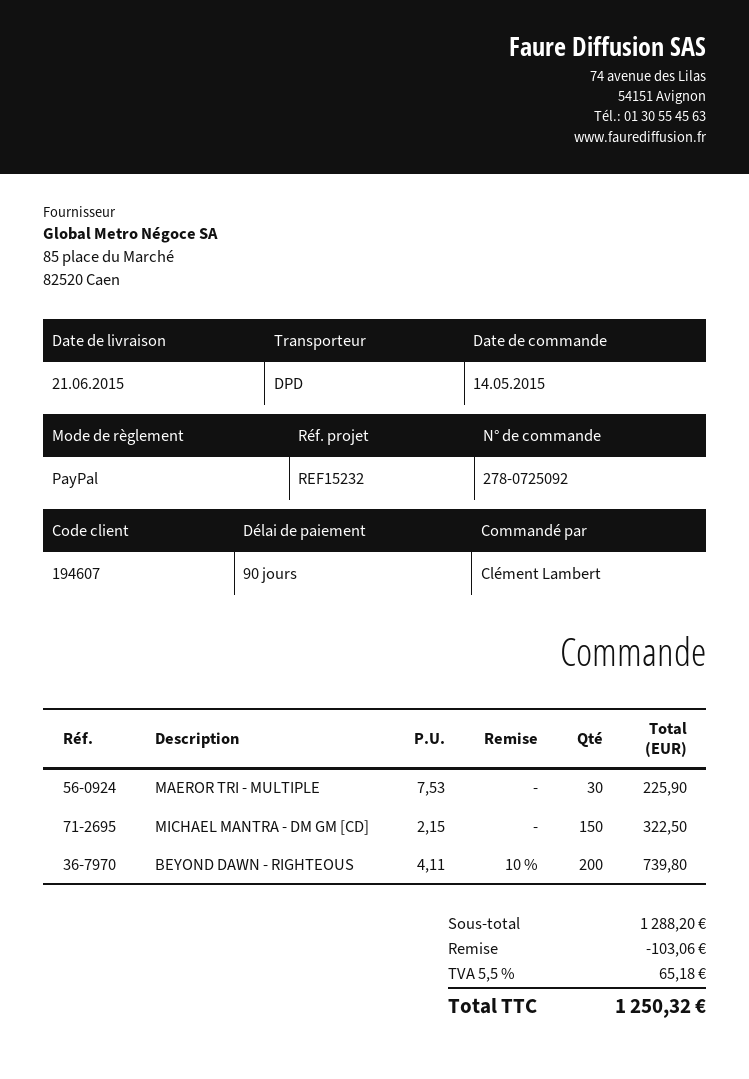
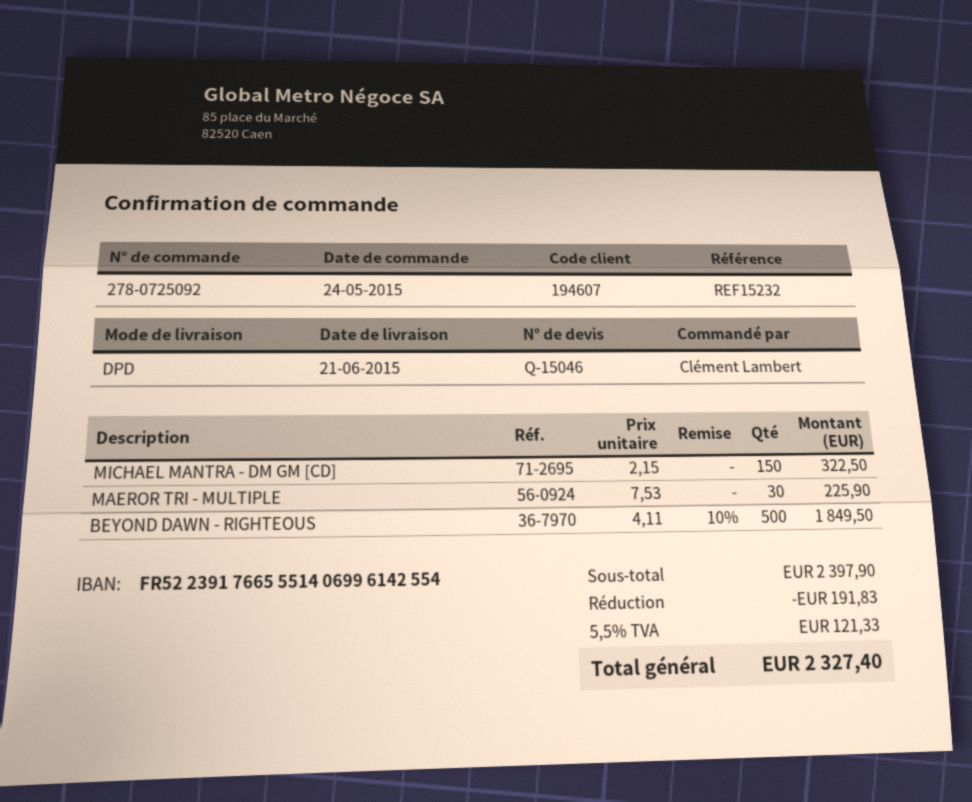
order date: 2015-05-14 -> 2015-05-24
BEYOND DAWN - RIGHTEOUS: 200 x 4.11 - 10% = 739.80 -> 500 x 4.11 - 10% = 1849.50
subtotal: 1288.20 -> 2397.90
discount: 103.06 -> 191.83
tax: 5.5% = 65.18 -> 5.5% = 121.33
total: 1250.32 -> 2327.40

